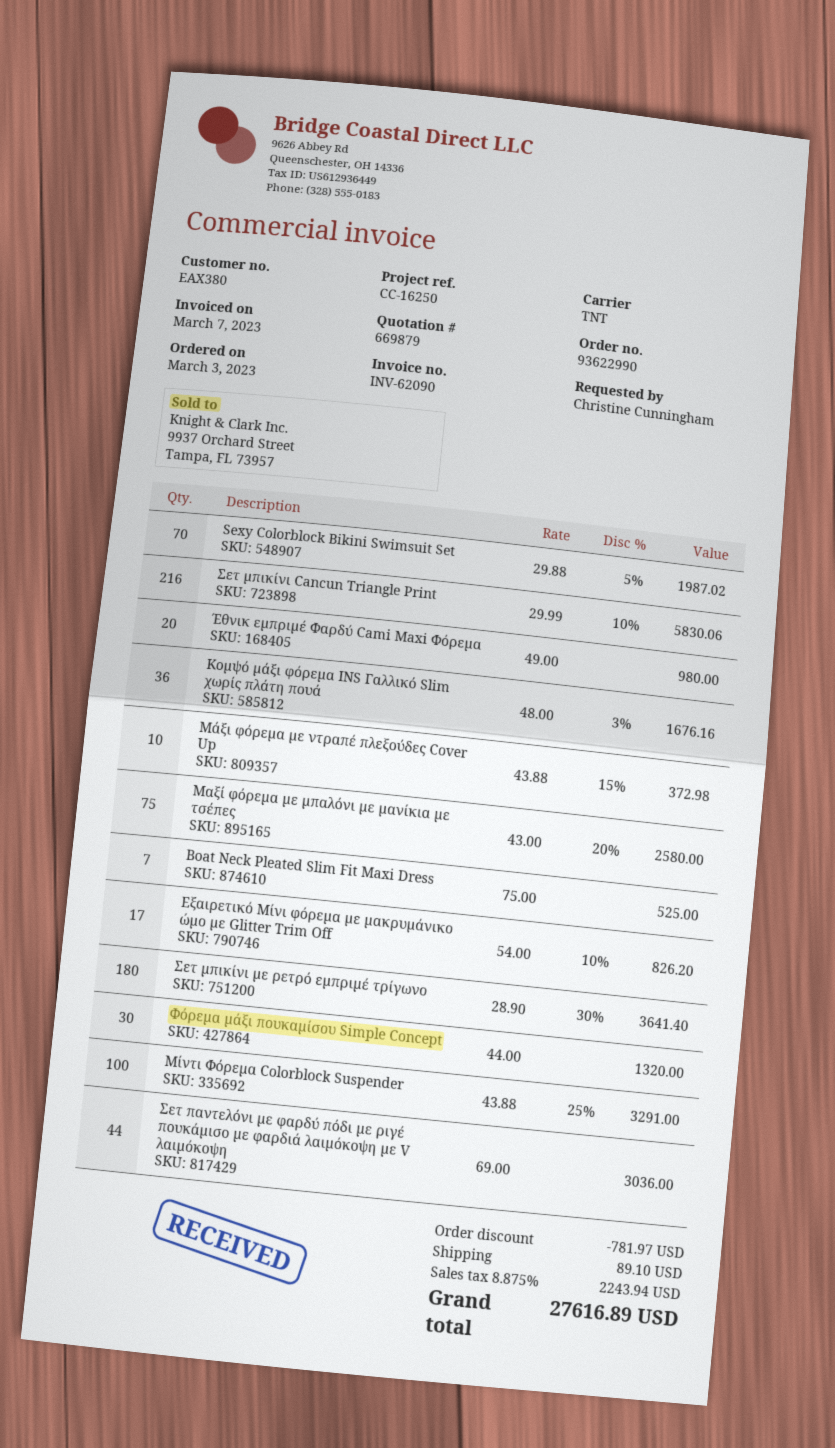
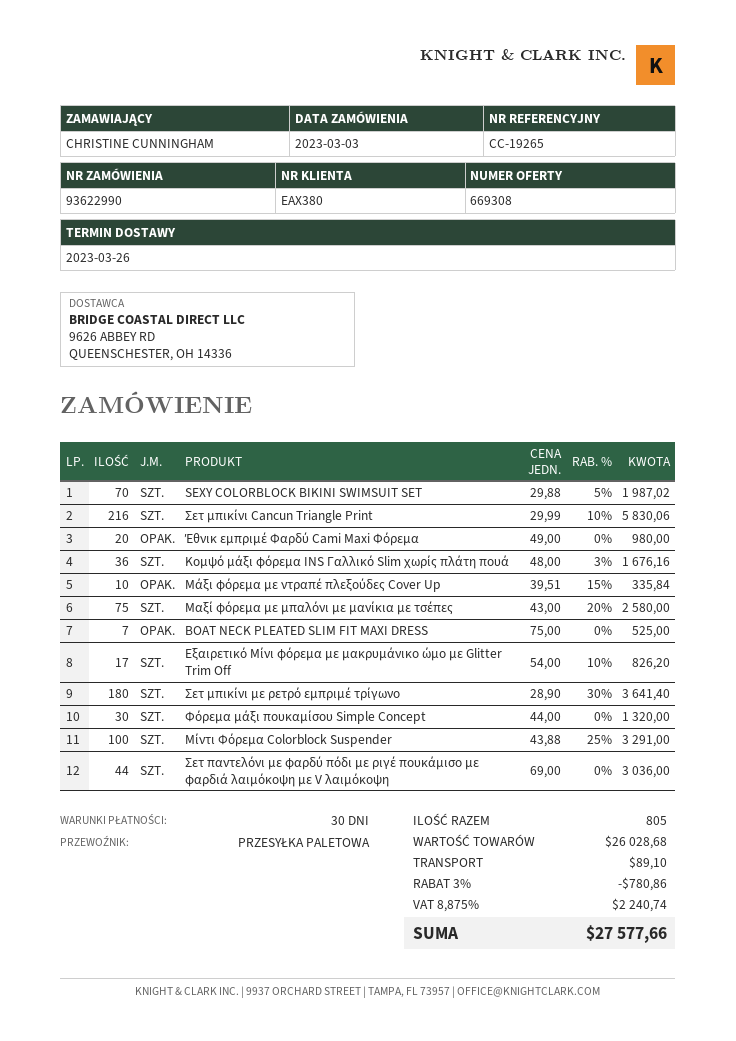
quote number: 669879 -> 669308
reference: CC-16250 -> CC-19265
shipping method: TNT -> pallet freight
Μάξι φόρεμα με ντραπέ πλεξούδες Cover Up: 10 x 43.88 - 15% = 372.98 -> 10 x 39.51 - 15% = 335.84
discount: 781.97 -> 780.86
tax: 8.875% = 2243.94 -> 8.875% = 2240.74
total: 27616.89 -> 27577.66

